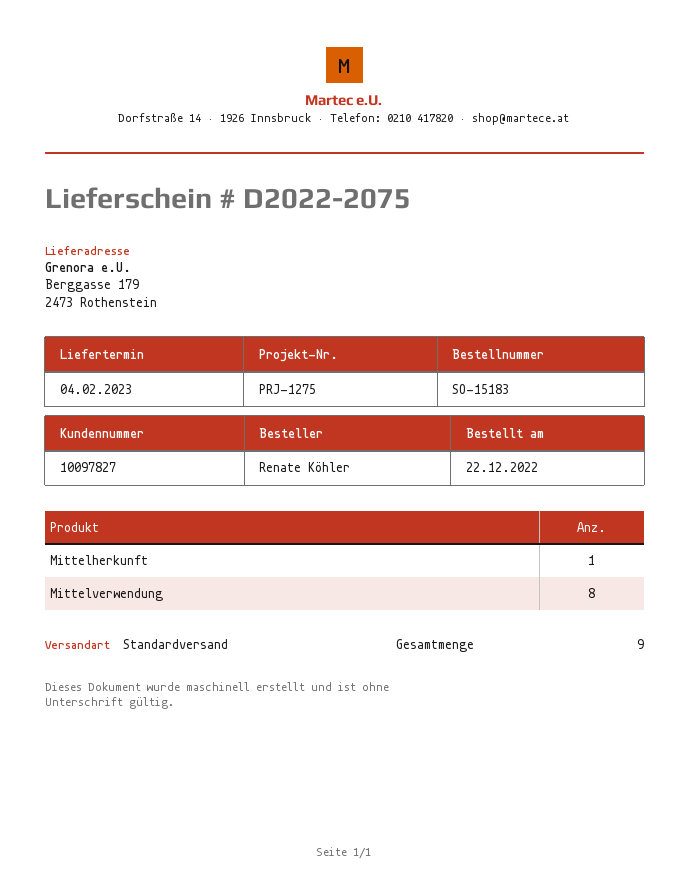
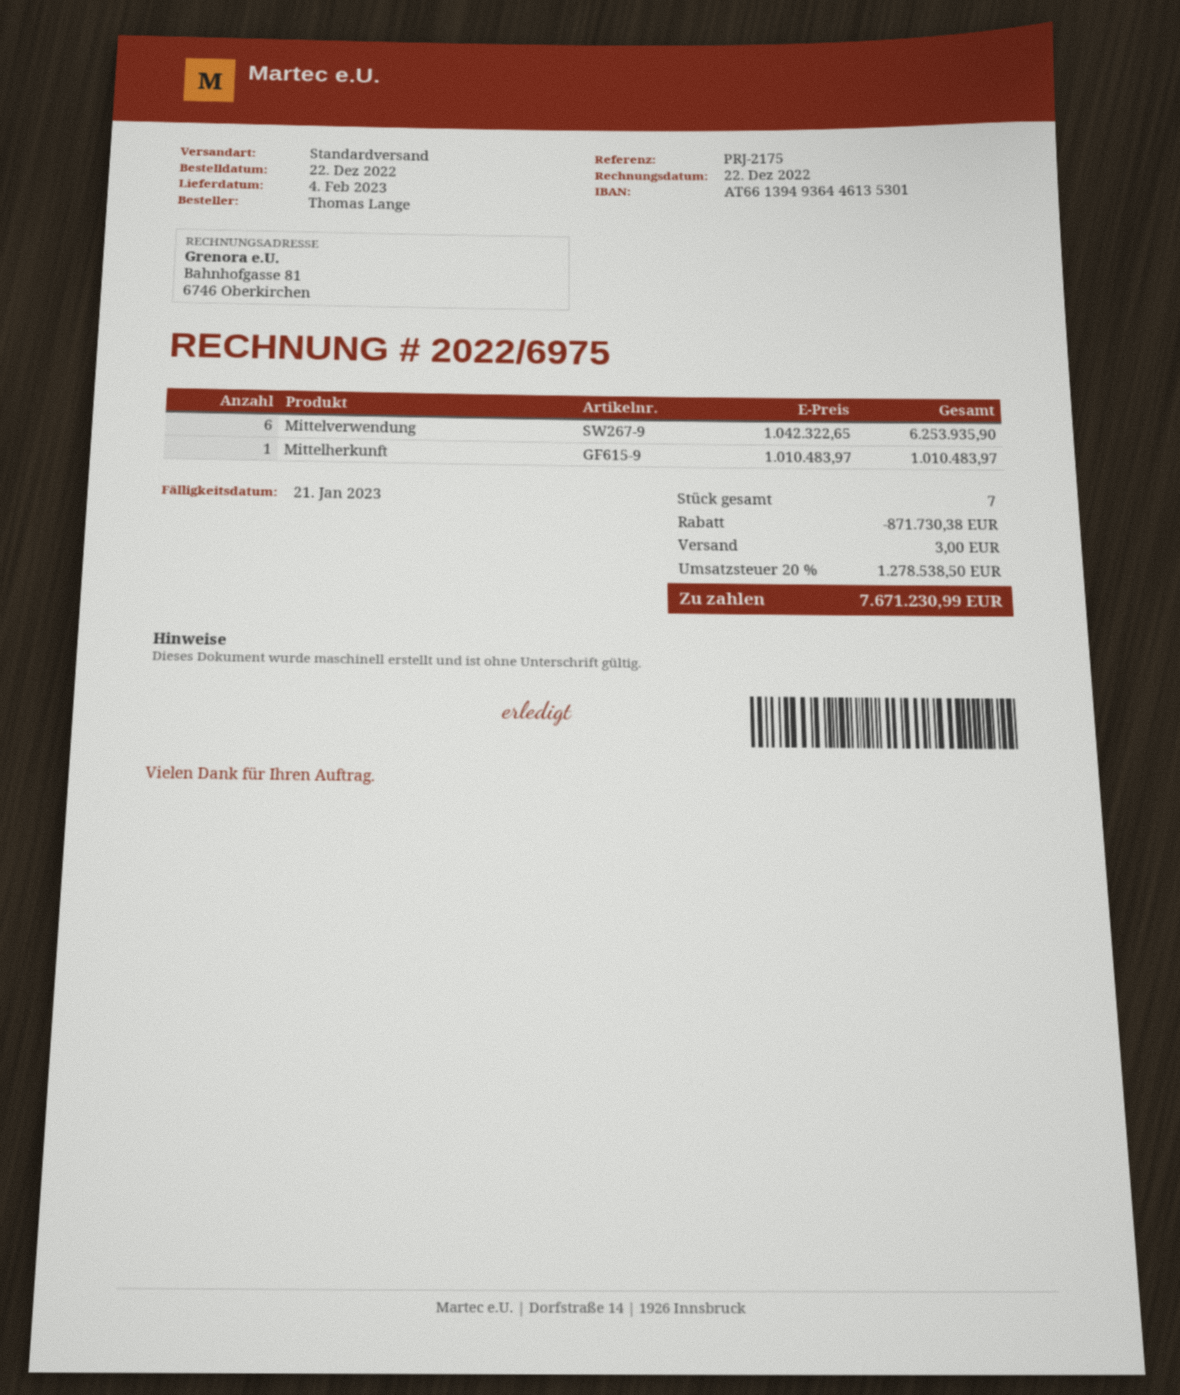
reference: PRJ-1275 -> PRJ-2175
ordered by: Renate Köhler -> Thomas Lange
Mittelverwendung: 8 -> 6
total quantity: 9 -> 7

